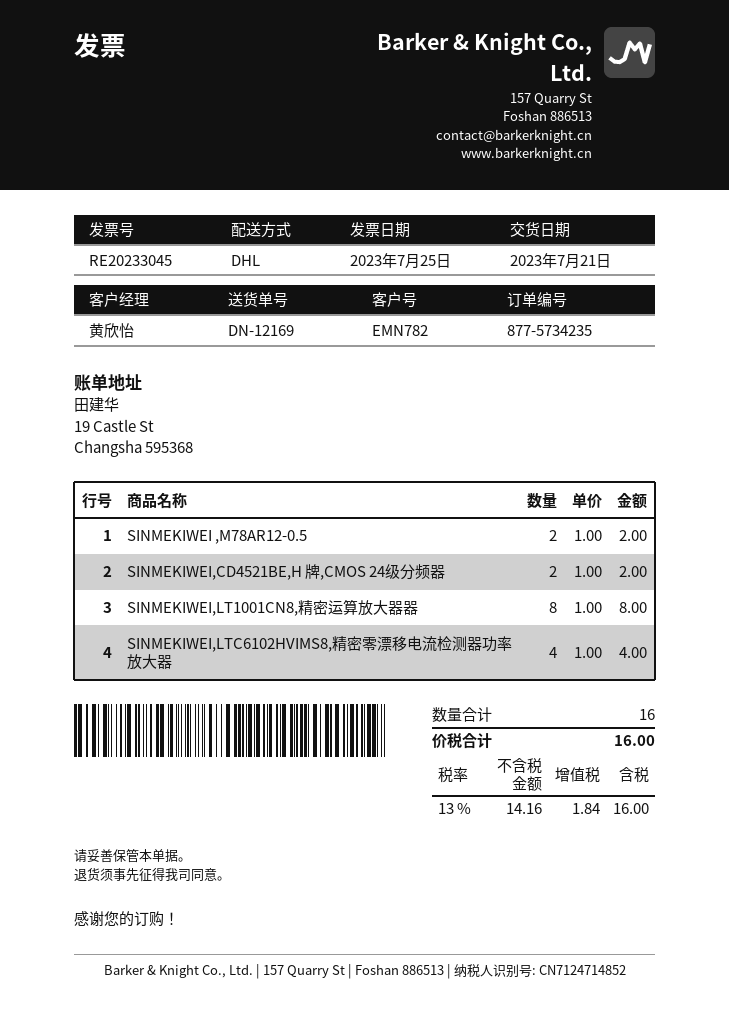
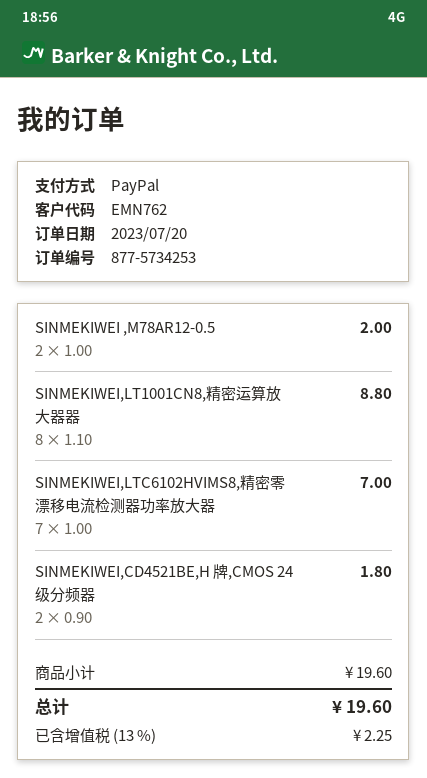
order number: 877-5734235 -> 877-5734253
customer number: EMN782 -> EMN762
SINMEKIWEI,CD4521BE,H 牌,CMOS 24级分频器: 2 x 1.00 = 2.00 -> 2 x 0.90 = 1.80
SINMEKIWEI,LT1001CN8,精密运算放大器器: 8 x 1.00 = 8.00 -> 8 x 1.10 = 8.80
SINMEKIWEI,LTC6102HVIMS8,精密零漂移电流检测器功率放大器: 4 x 1.00 = 4.00 -> 7 x 1.00 = 7.00
tax: 13% = 1.84 -> 13% = 2.25
total: 16.00 -> 19.60

